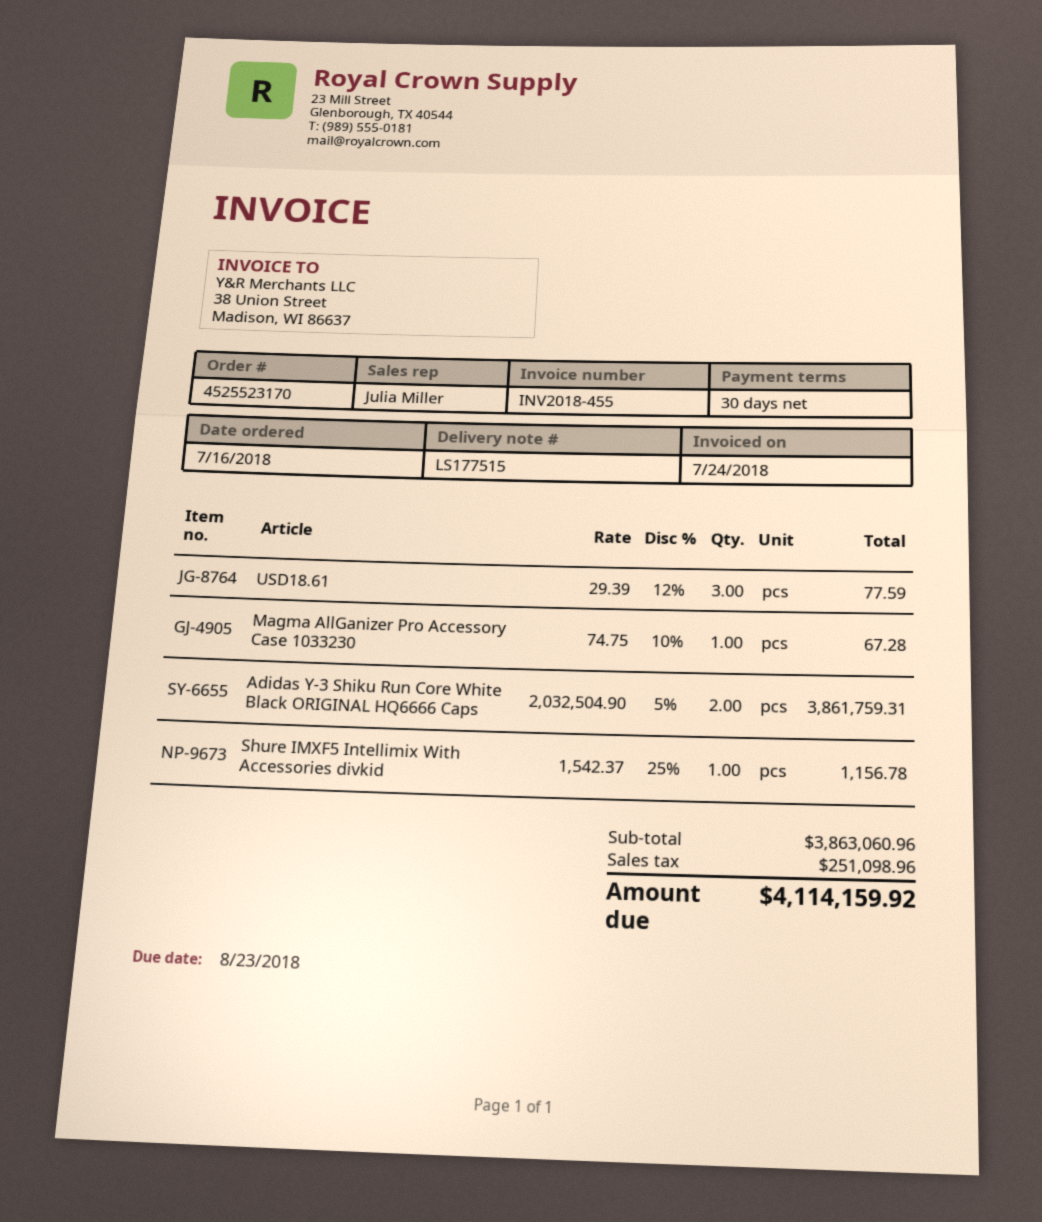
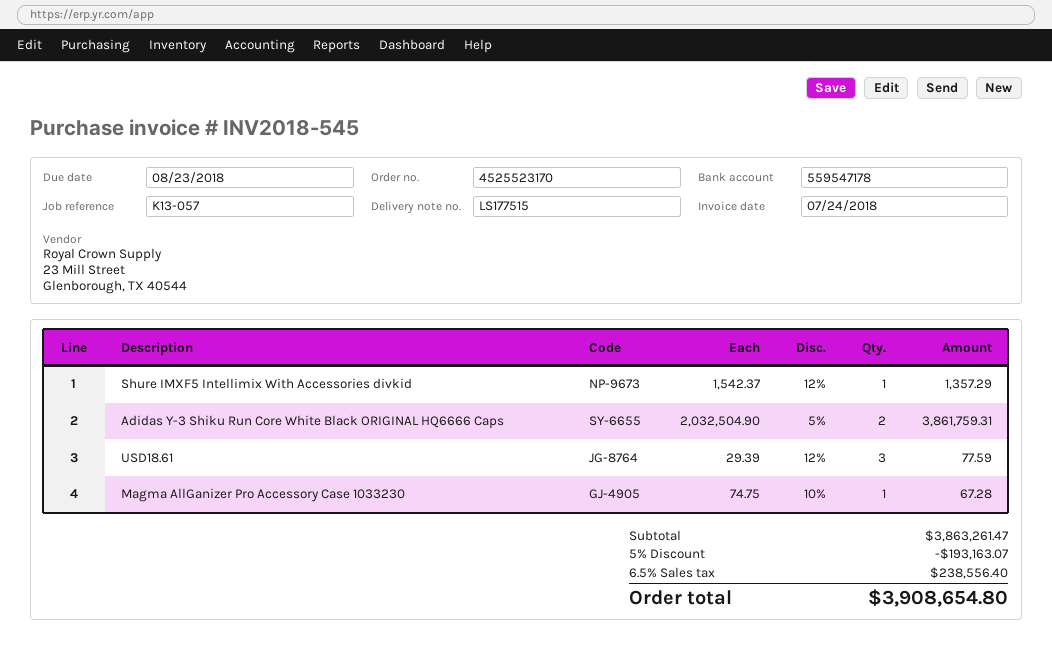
invoice number: INV2018-455 -> INV2018-545
Shure IMXF5 Intellimix With Accessories divkid: 1 x 1542.37 - 25% = 1156.78 -> 1 x 1542.37 - 12% = 1357.29
subtotal: 3863060.96 -> 3863261.47
discount: none -> 5% = 193163.07
tax: 251098.96 -> 238556.40
total: 4114159.92 -> 3908654.80

